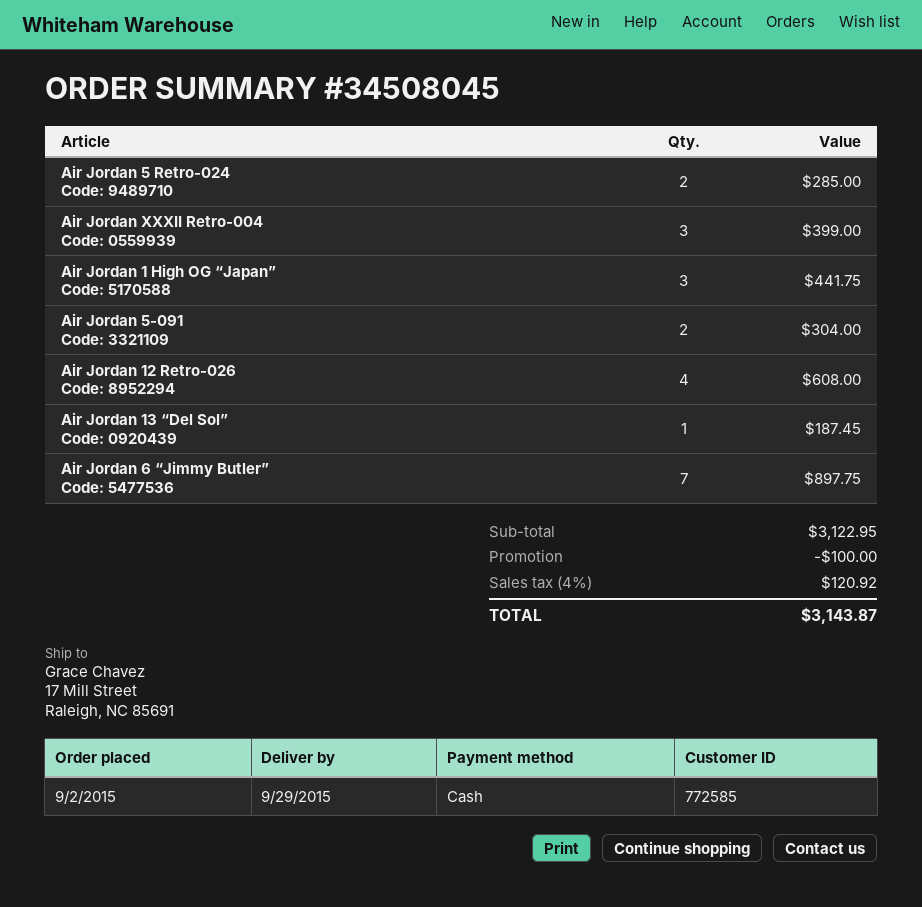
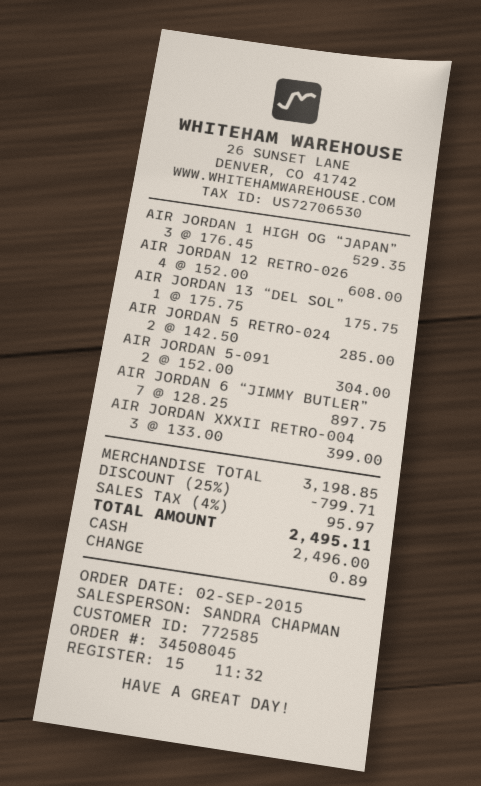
Air Jordan 1 High OG “Japan”: 3 for 441.75 -> 3 for 529.35
Air Jordan 13 “Del Sol”: 1 for 187.45 -> 1 for 175.75
subtotal: 3122.95 -> 3198.85
discount: 100.00 -> 799.71
tax: 4% = 120.92 -> 4% = 95.97
total: 3143.87 -> 2495.11

